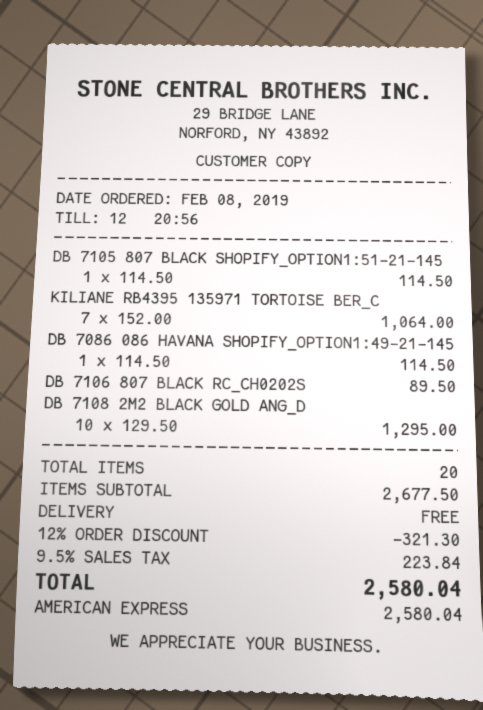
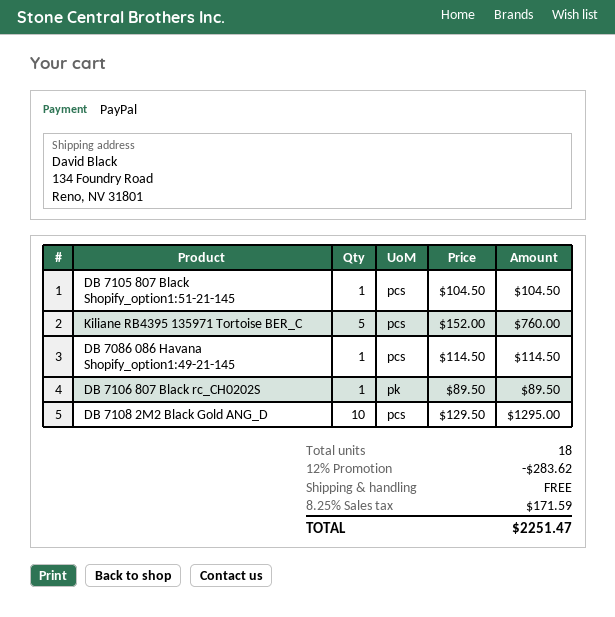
payment method: American Express -> PayPal
DB 7105 807 BLACK SHOPIFY_OPTION1:51-21-145: 1 x 114.50 = 114.50 -> 1 x 104.50 = 104.50
KILIANE RB4395 135971 TORTOISE BER_C: 7 x 152.00 = 1064.00 -> 5 x 152.00 = 760.00
total quantity: 20 -> 18
discount: 12% = 321.30 -> 12% = 283.62
tax: 9.5% = 223.84 -> 8.25% = 171.59
total: 2580.04 -> 2251.47

